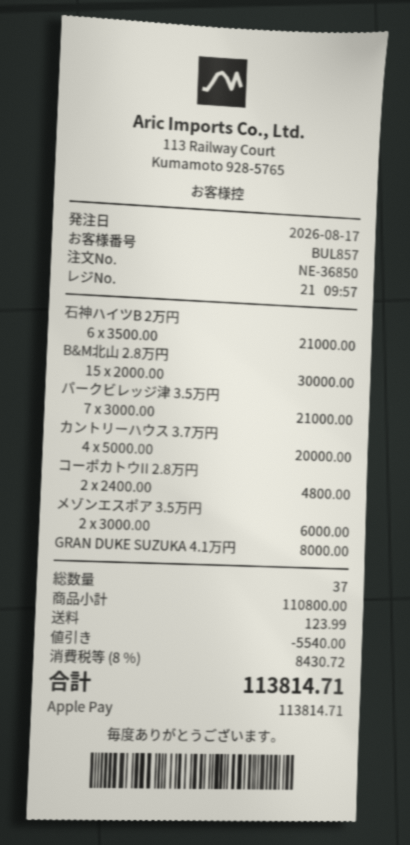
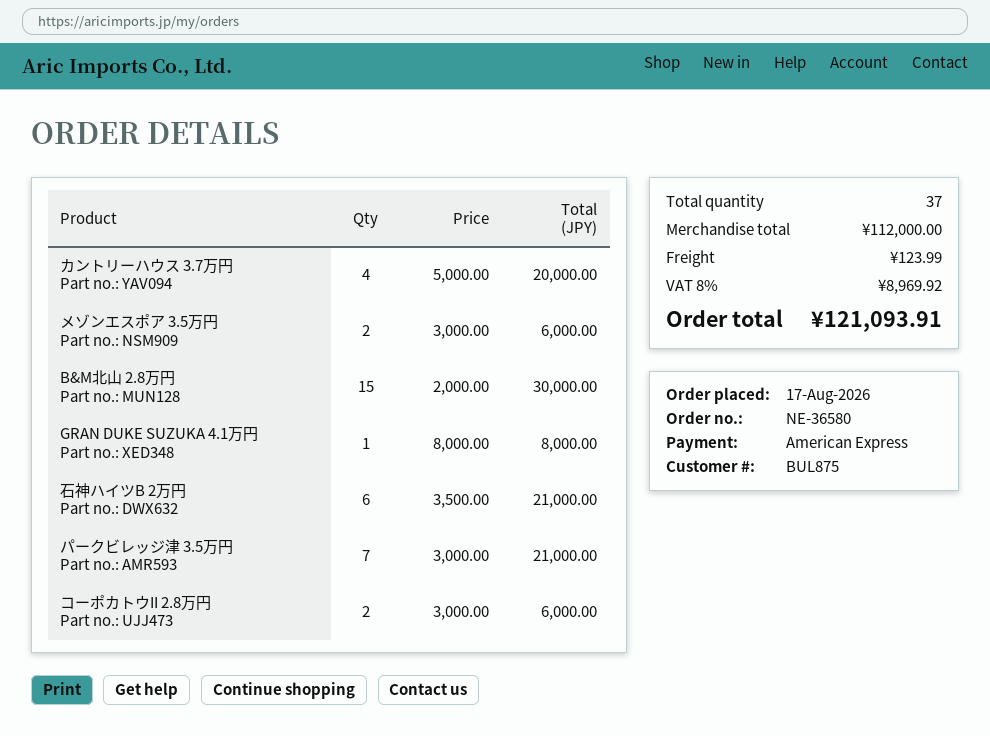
order number: NE-36850 -> NE-36580
customer number: BUL857 -> BUL875
payment method: Apple Pay -> American Express
コーポカトウII 2.8万円: 2 x 2400.00 = 4800.00 -> 2 x 3000.00 = 6000.00
subtotal: 110800.00 -> 112000.00
discount: 5540.00 -> none
tax: 8% = 8430.72 -> 8% = 8969.92
total: 113814.71 -> 121093.91

